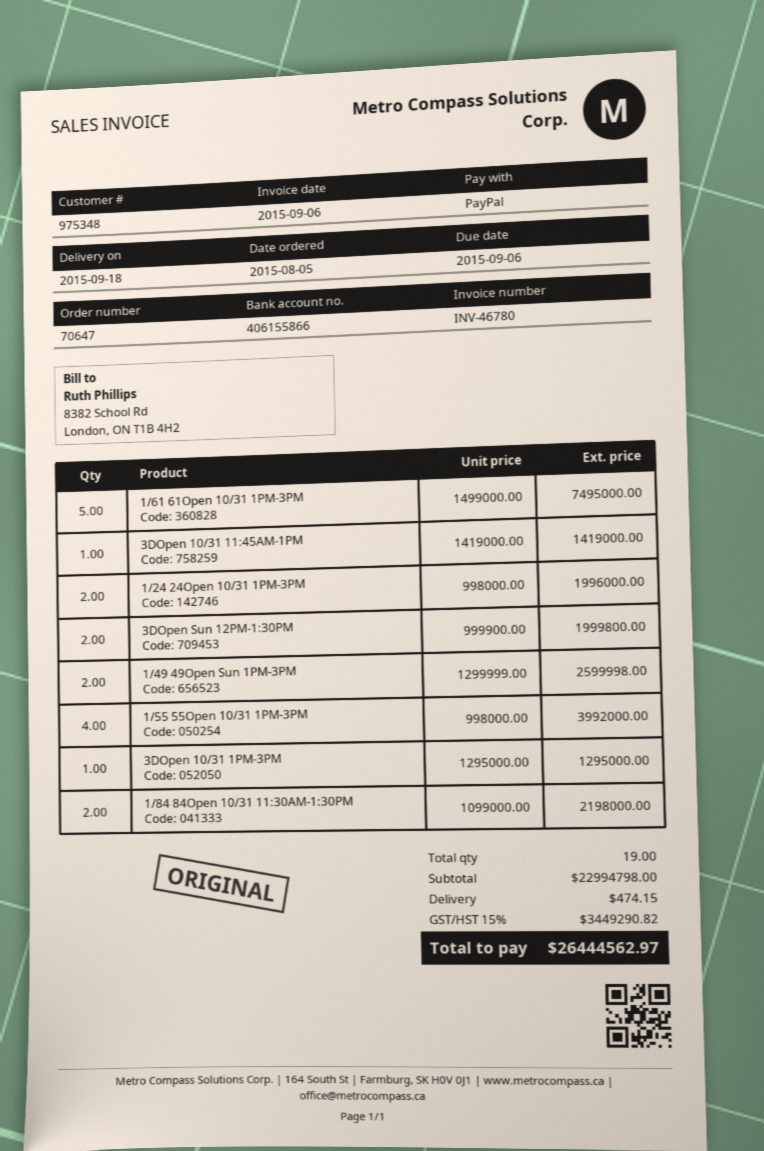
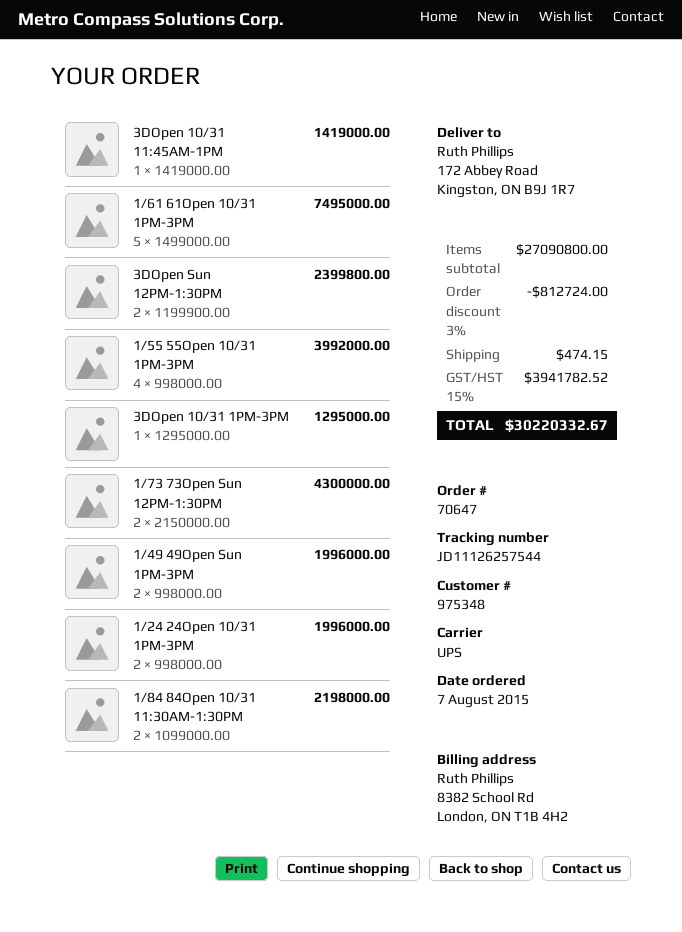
order date: 2015-08-05 -> 2015-08-07
3DOpen Sun 12PM-1:30PM: 2 x 999900.00 = 1999800.00 -> 2 x 1199900.00 = 2399800.00
1/49 49Open Sun 1PM-3PM: 2 x 1299999.00 = 2599998.00 -> 2 x 998000.00 = 1996000.00
1/73 73Open Sun 12PM-1:30PM: none -> 2 x 2150000.00 = 4300000.00
subtotal: 22994798.00 -> 27090800.00
discount: none -> 3% = 812724.00
tax: 15% = 3449290.82 -> 15% = 3941782.52
total: 26444562.97 -> 30220332.67

